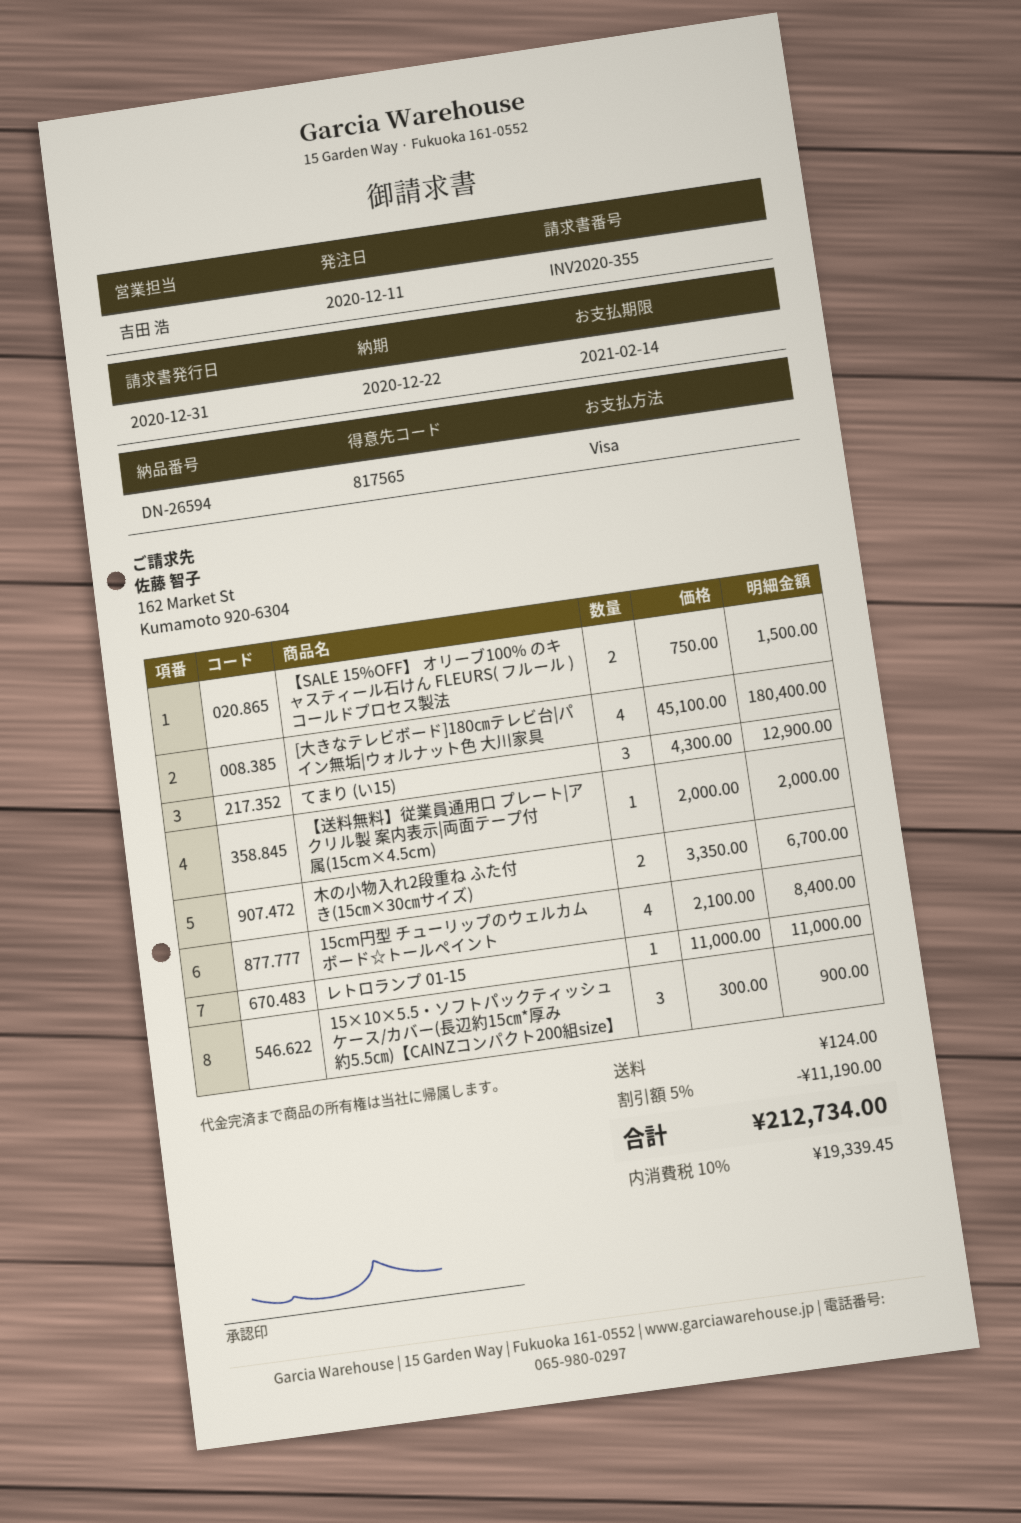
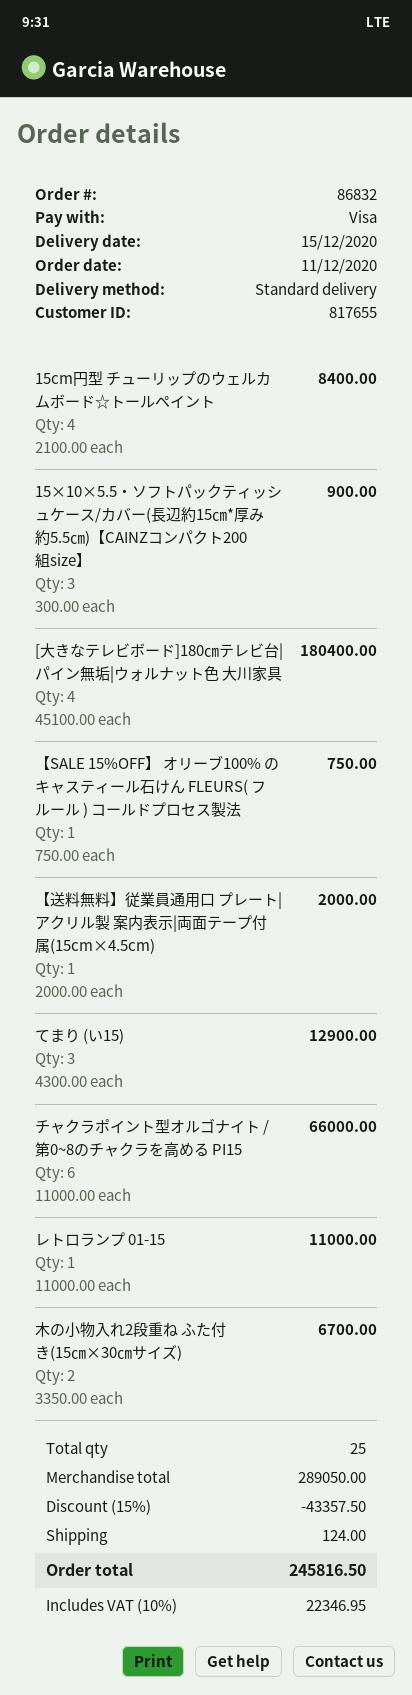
delivery date: 2020-12-22 -> 2020-12-15
customer number: 817565 -> 817655
【SALE 15%OFF】 オリーブ100% のキャスティール石けん FLEURS( フルール ) コールドプロセス製法: 2 x 750.00 = 1500.00 -> 1 x 750.00 = 750.00
チャクラポイント型オルゴナイト /第0~8のチャクラを高める PI15: none -> 6 x 11000.00 = 66000.00
discount: 5% = 11190.00 -> 15% = 43357.50
tax: 10% = 19339.45 -> 10% = 22346.95
total: 212734.00 -> 245816.50

